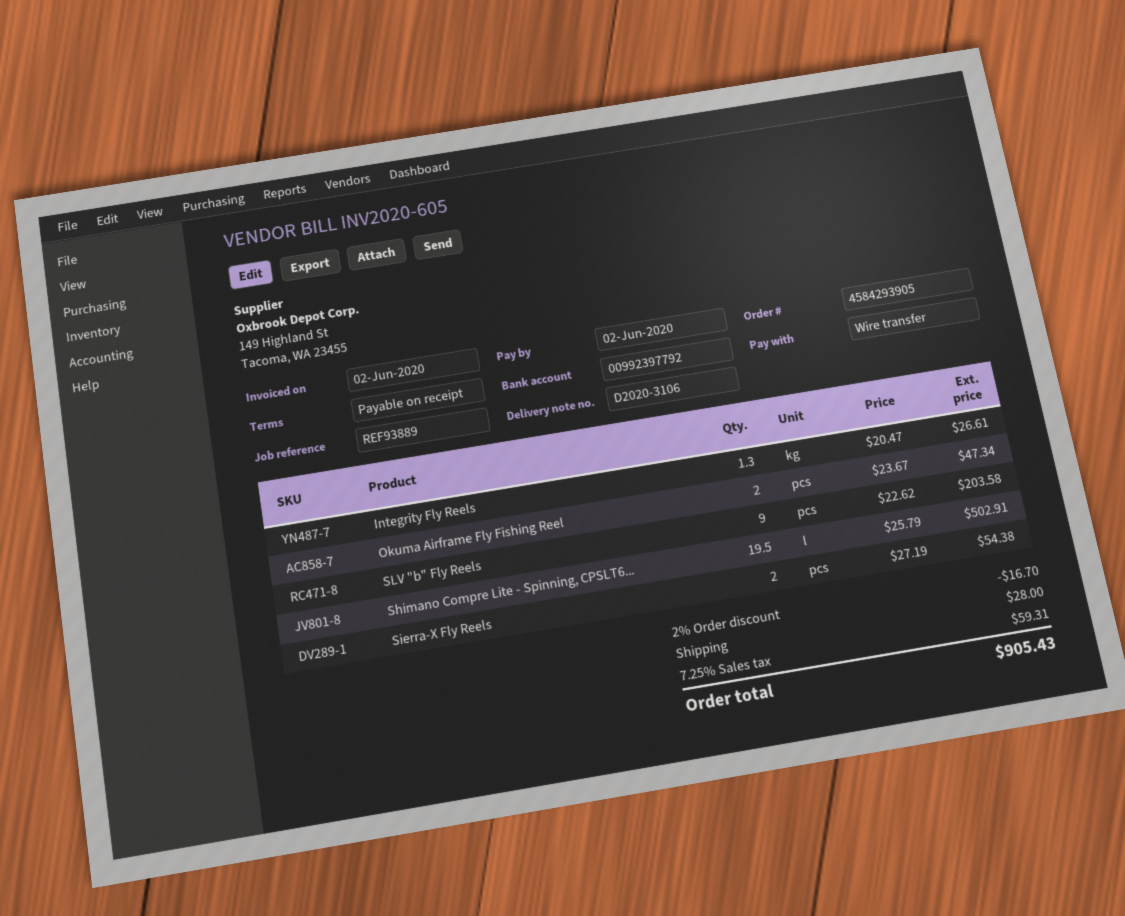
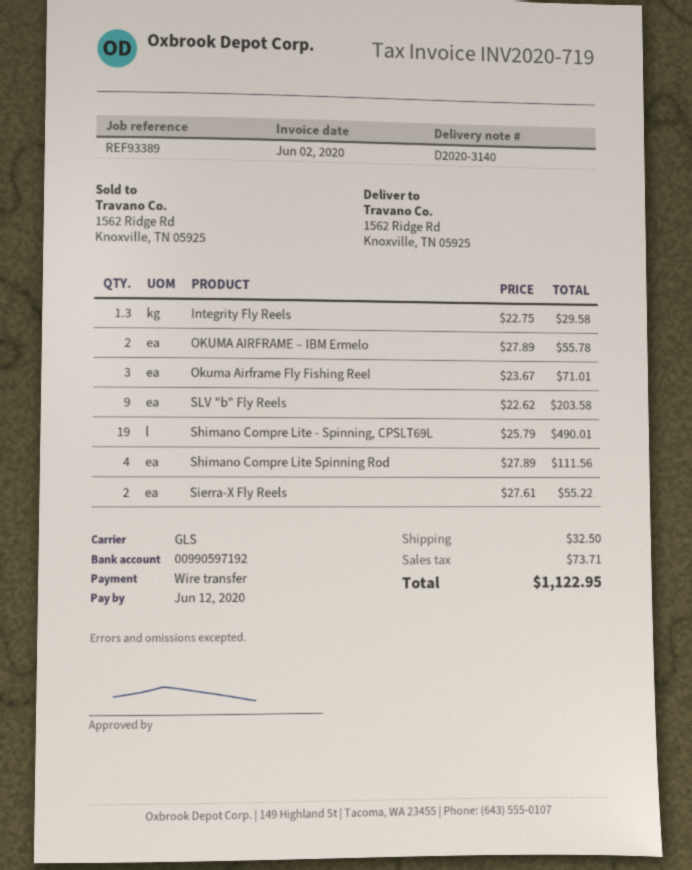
delivery note number: D2020-3106 -> D2020-3140
invoice number: INV2020-605 -> INV2020-719
due date: 2020-06-02 -> 2020-06-12
reference: REF93889 -> REF93389
bank account: 00992397792 -> 00990597192
Integrity Fly Reels: 1.3 x 20.47 = 26.61 -> 1.3 x 22.75 = 29.58
Okuma Airframe Fly Fishing Reel: 2 x 23.67 = 47.34 -> 3 x 23.67 = 71.01
Shimano Compre Lite - Spinning, CPSLT6...: 19.5 x 25.79 = 502.91 -> 19 x 25.79 = 490.01
Sierra-X Fly Reels: 2 x 27.19 = 54.38 -> 2 x 27.61 = 55.22
OKUMA AIRFRAME – IBM Ermelo: none -> 2 x 27.89 = 55.78
Shimano Compre Lite Spinning Rod: none -> 4 x 27.89 = 111.56
discount: 2% = 16.70 -> none
shipping: 28.00 -> 32.50
tax: 59.31 -> 73.71
total: 905.43 -> 1122.95

